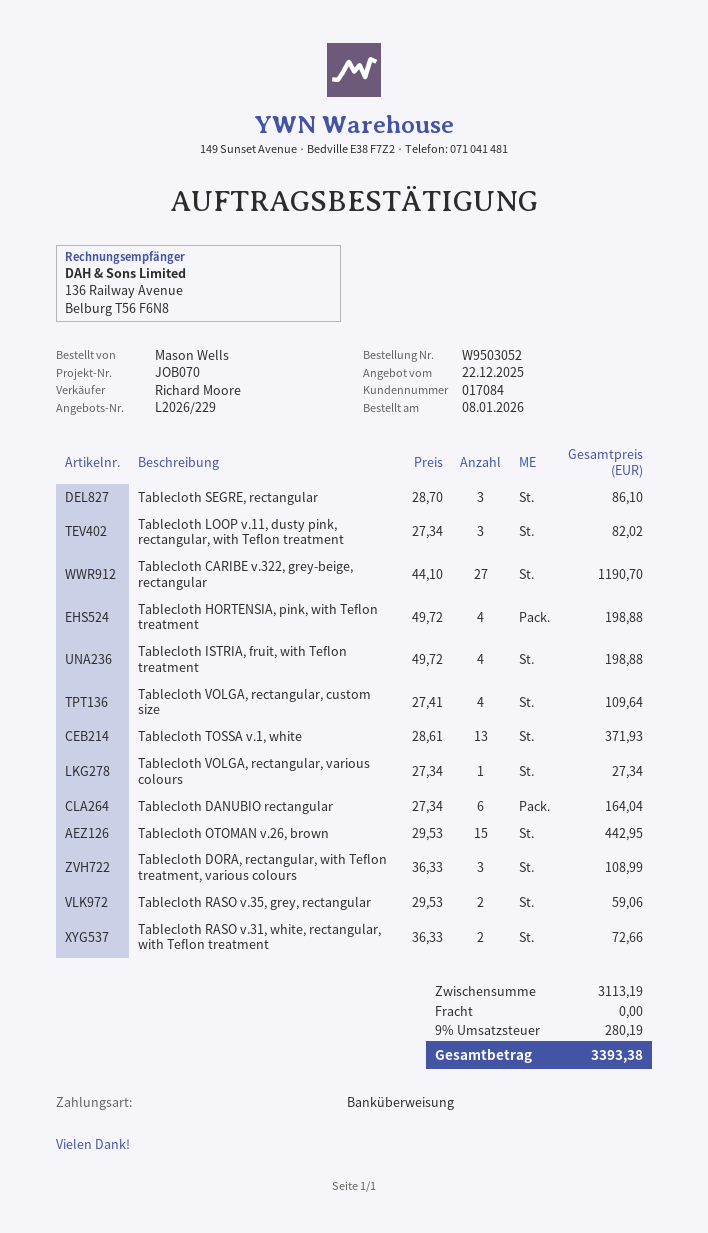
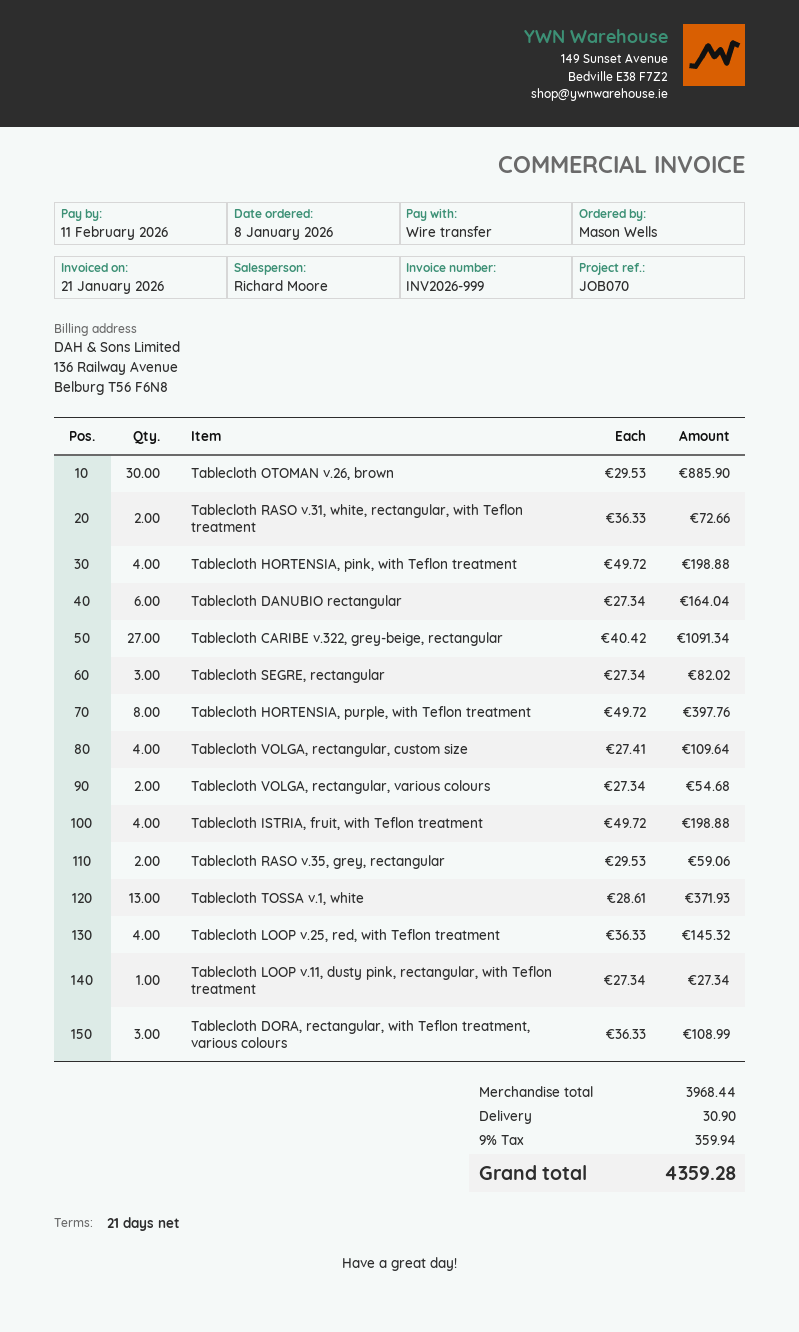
Tablecloth SEGRE, rectangular: 3 x 28.70 = 86.10 -> 3 x 27.34 = 82.02
Tablecloth LOOP v.11, dusty pink, rectangular, with Teflon treatment: 3 x 27.34 = 82.02 -> 1 x 27.34 = 27.34
Tablecloth CARIBE v.322, grey-beige, rectangular: 27 x 44.10 = 1190.70 -> 27 x 40.42 = 1091.34
Tablecloth VOLGA, rectangular, various colours: 1 x 27.34 = 27.34 -> 2 x 27.34 = 54.68
Tablecloth OTOMAN v.26, brown: 15 x 29.53 = 442.95 -> 30 x 29.53 = 885.90
Tablecloth HORTENSIA, purple, with Teflon treatment: none -> 8 x 49.72 = 397.76
Tablecloth LOOP v.25, red, with Teflon treatment: none -> 4 x 36.33 = 145.32
subtotal: 3113.19 -> 3968.44
shipping: 0.00 -> 30.90
tax: 9% = 280.19 -> 9% = 359.94
total: 3393.38 -> 4359.28

